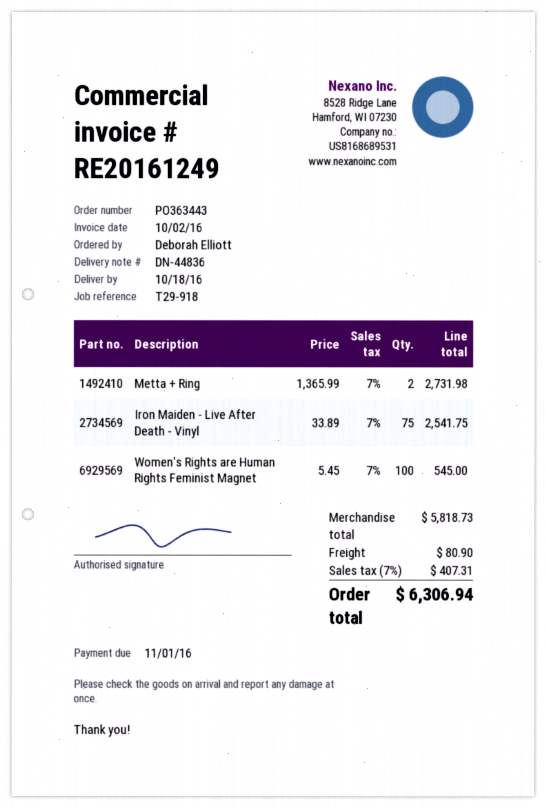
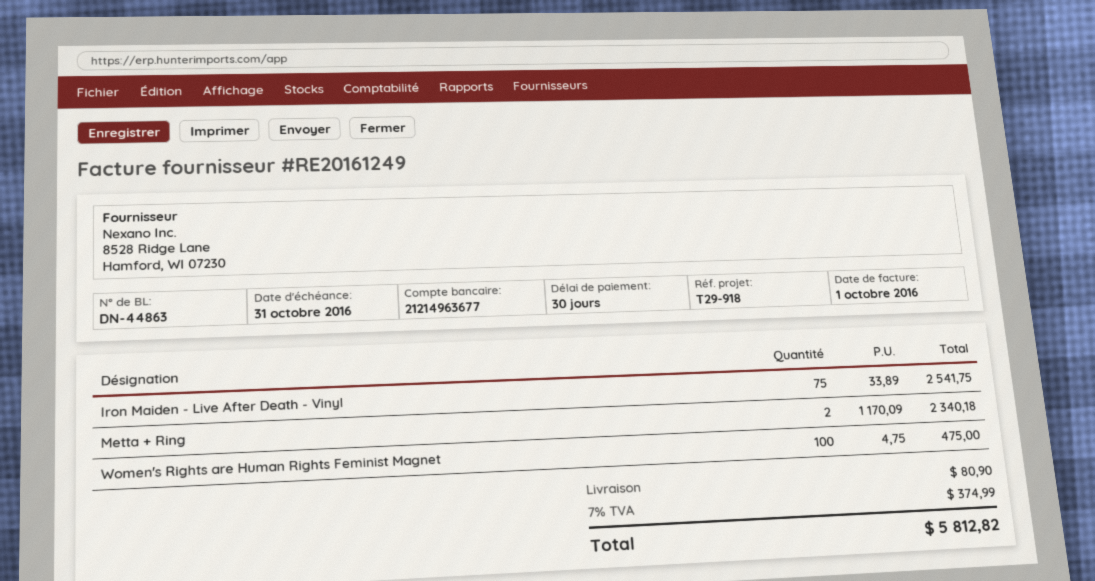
delivery note number: DN-44836 -> DN-44863
invoice date: 2016-10-02 -> 2016-10-01
due date: 2016-11-01 -> 2016-10-31
Metta + Ring: 2 x 1365.99 = 2731.98 -> 2 x 1170.09 = 2340.18
Women's Rights are Human Rights Feminist Magnet: 100 x 5.45 = 545.00 -> 100 x 4.75 = 475.00
tax: 7% = 407.31 -> 7% = 374.99
total: 6306.94 -> 5812.82

